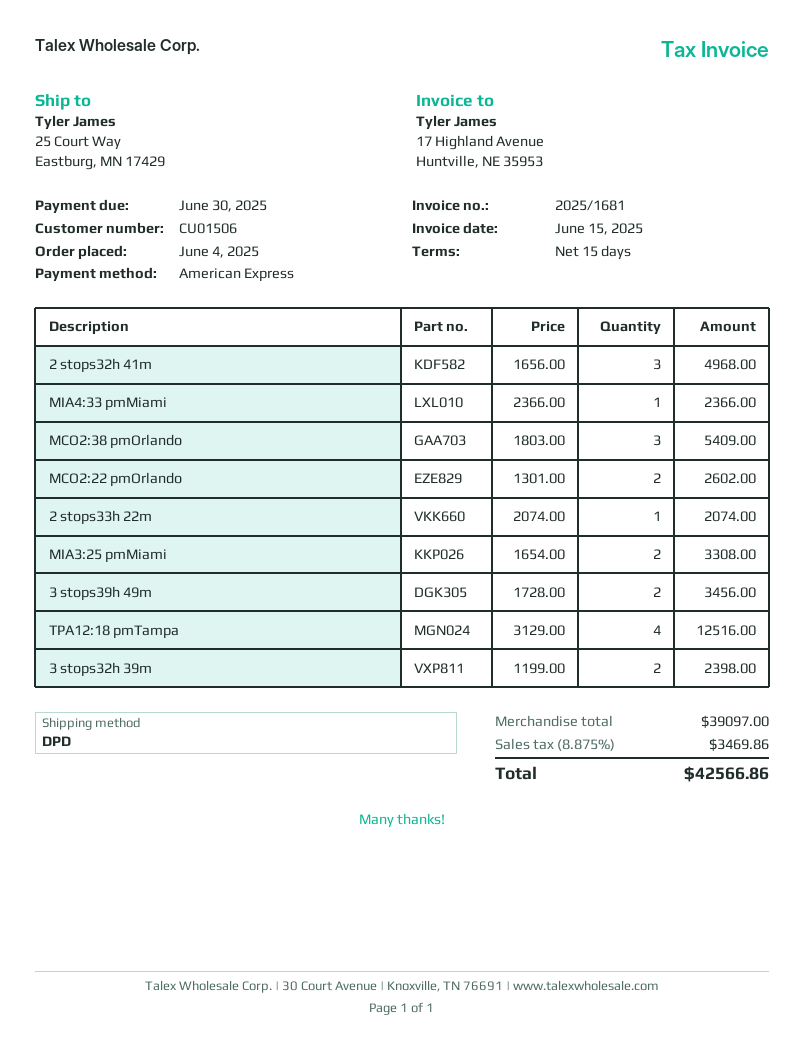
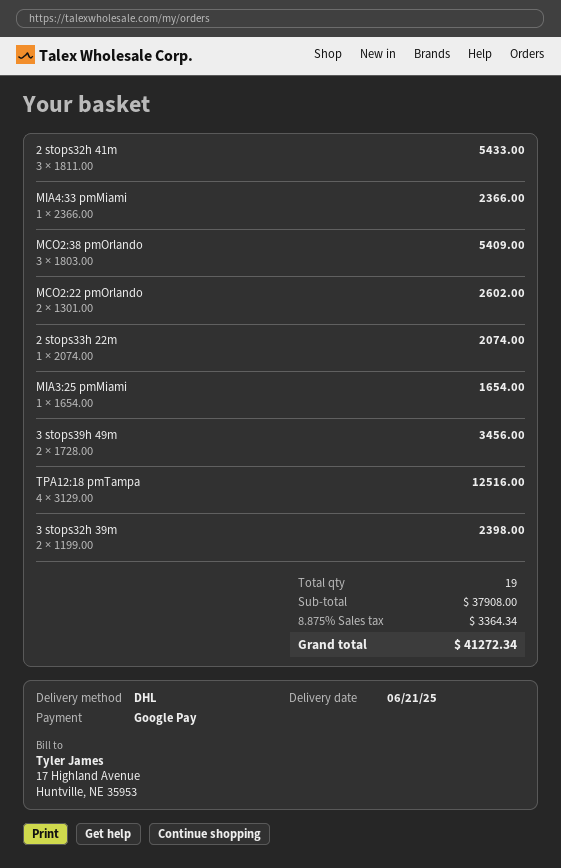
payment method: American Express -> Google Pay
shipping method: DPD -> DHL
2 stops32h 41m: 3 x 1656.00 = 4968.00 -> 3 x 1811.00 = 5433.00
MIA3:25 pmMiami: 2 x 1654.00 = 3308.00 -> 1 x 1654.00 = 1654.00
subtotal: 39097.00 -> 37908.00
tax: 8.875% = 3469.86 -> 8.875% = 3364.34
total: 42566.86 -> 41272.34

